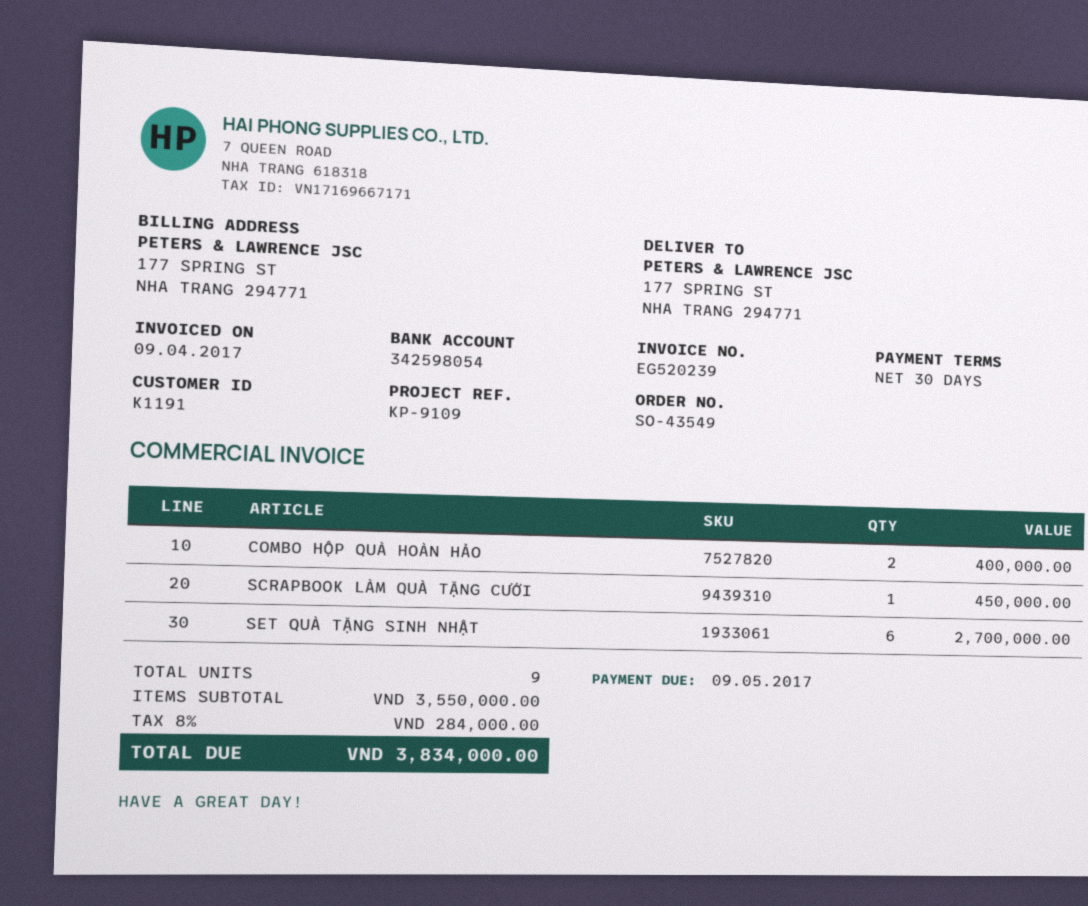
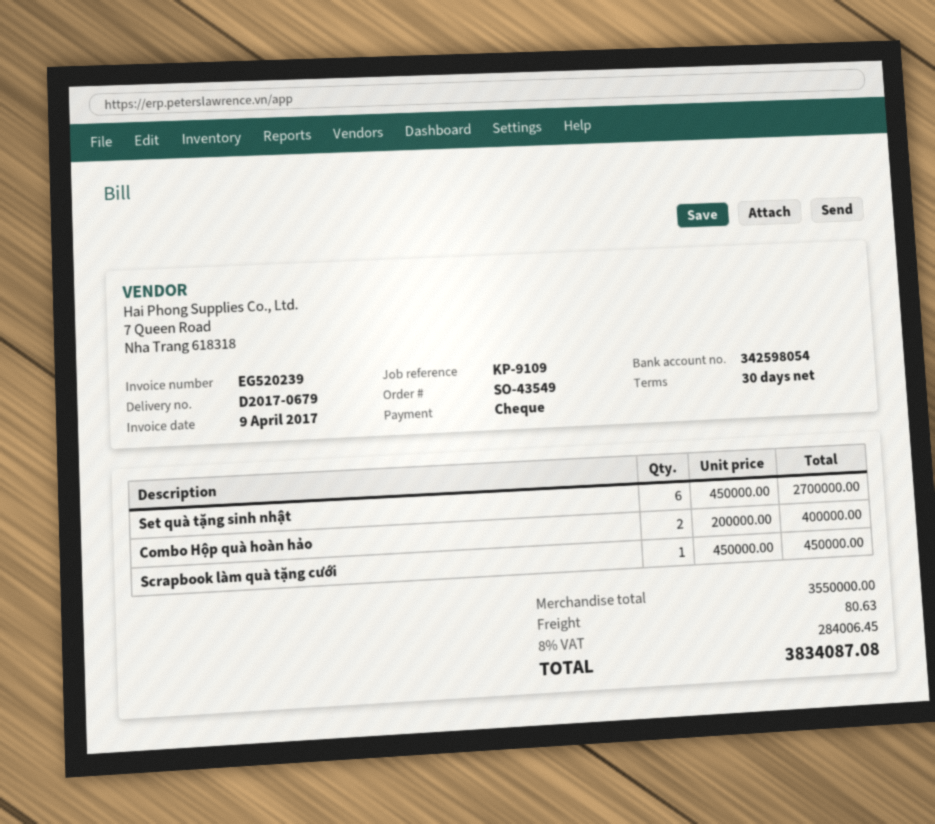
shipping: none -> 80.63
tax: 8% = 284000.00 -> 8% = 284006.45
total: 3834000.00 -> 3834087.08

